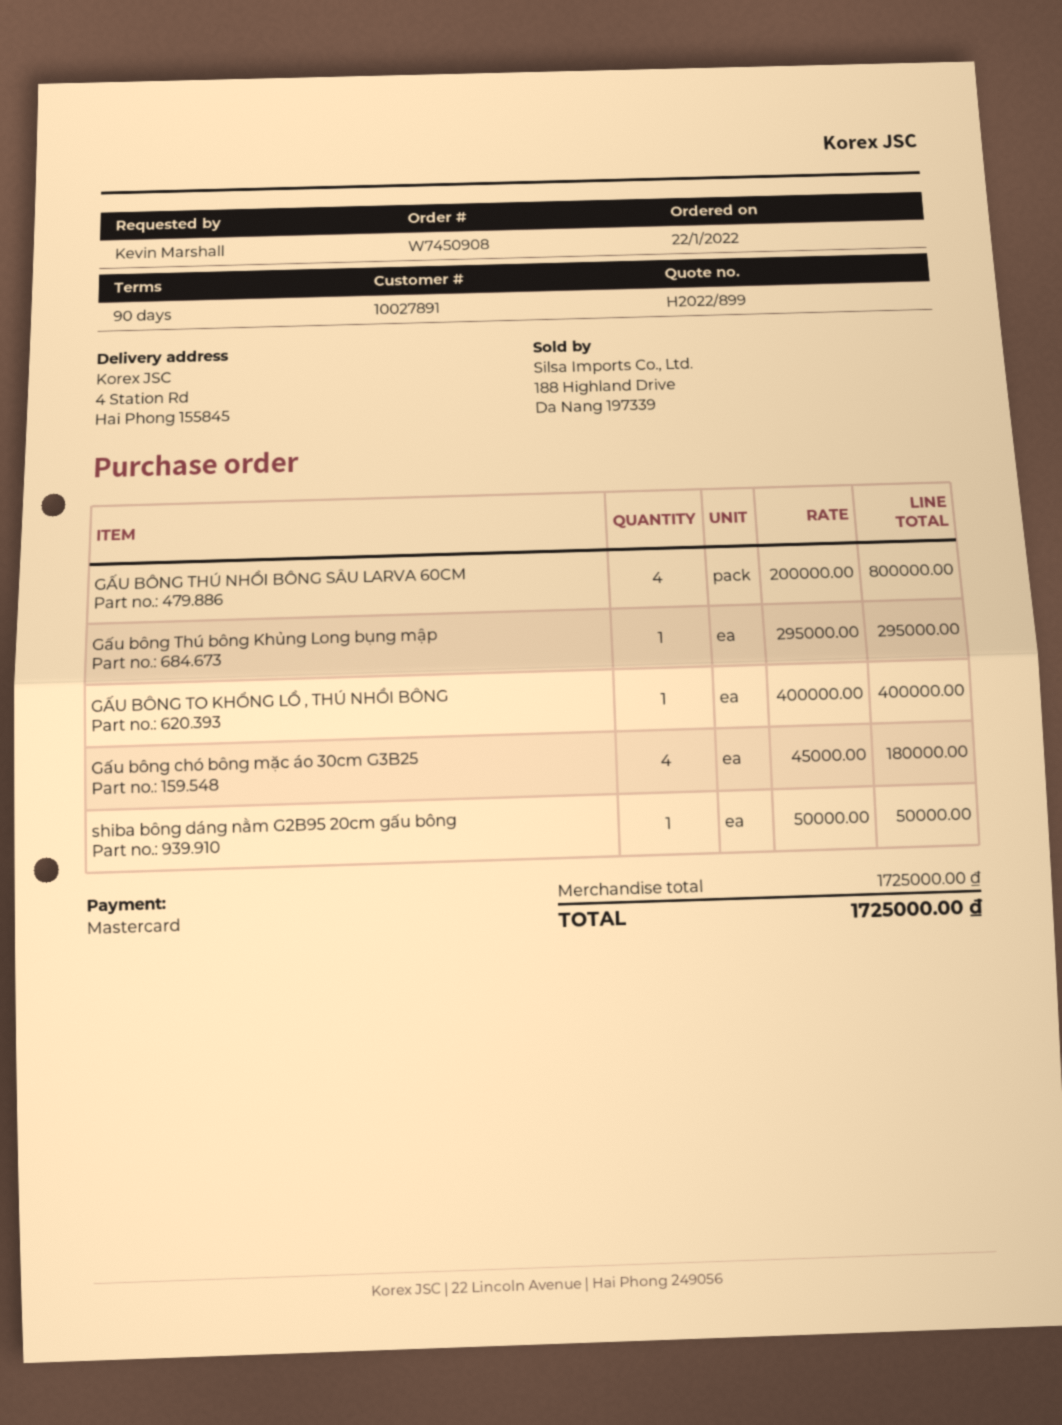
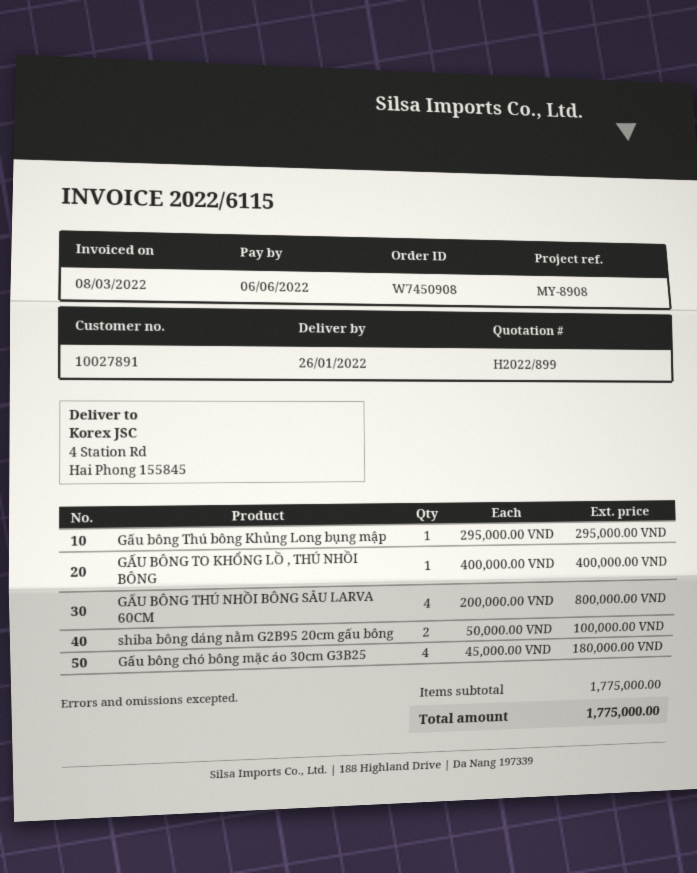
shiba bông dáng nằm G2B95 20cm gấu bông: 1 x 50000.00 = 50000.00 -> 2 x 50000.00 = 100000.00
subtotal: 1725000.00 -> 1775000.00
total: 1725000.00 -> 1775000.00

